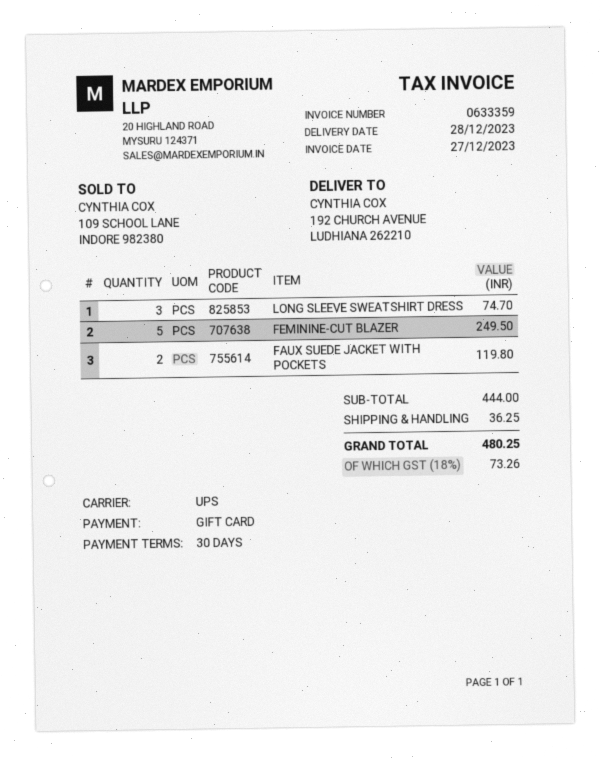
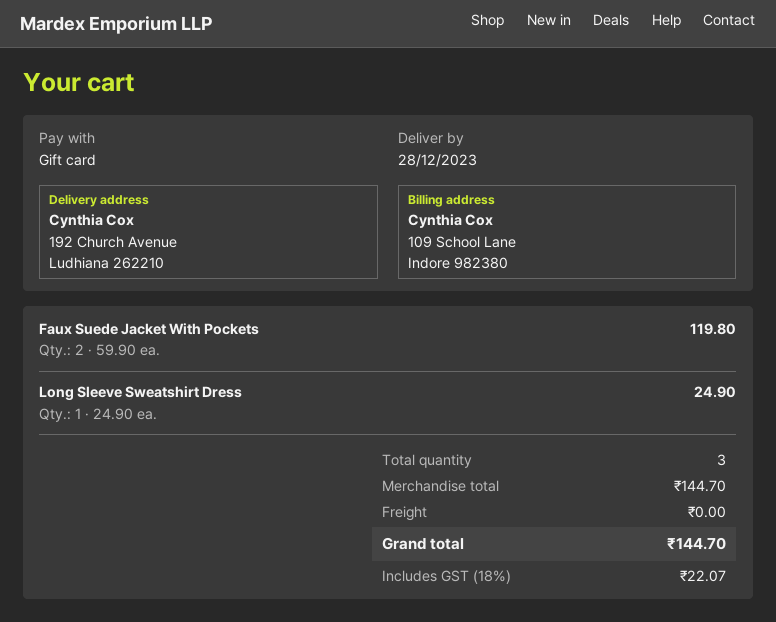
LONG SLEEVE SWEATSHIRT DRESS: 3 for 74.70 -> 1 for 24.90
FEMININE-CUT BLAZER: 5 for 249.50 -> none
subtotal: 444.00 -> 144.70
shipping: 36.25 -> 0.00
tax: 18% = 73.26 -> 18% = 22.07
total: 480.25 -> 144.70

